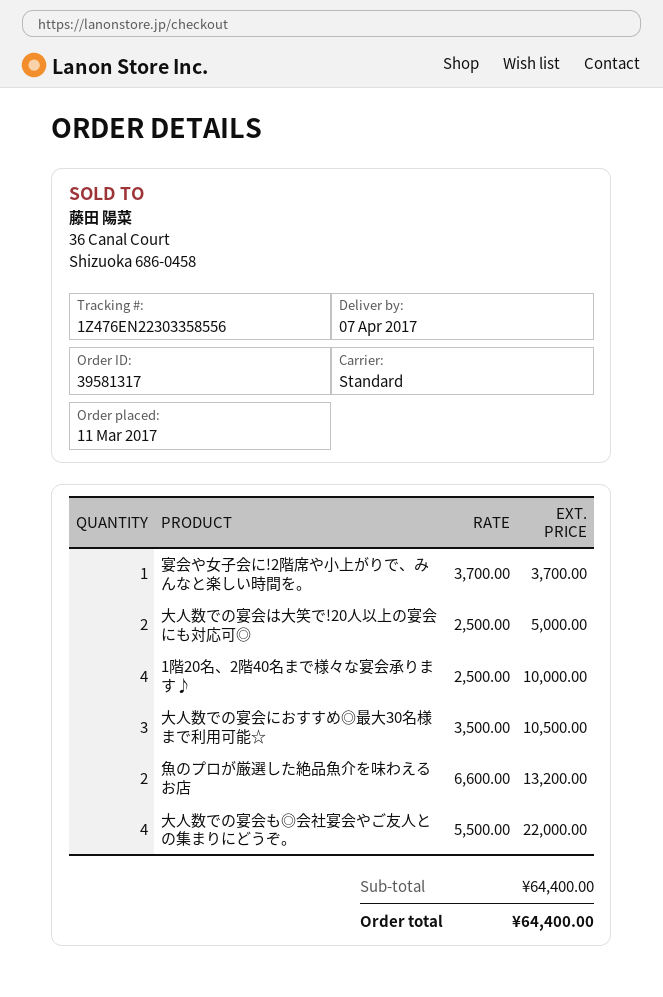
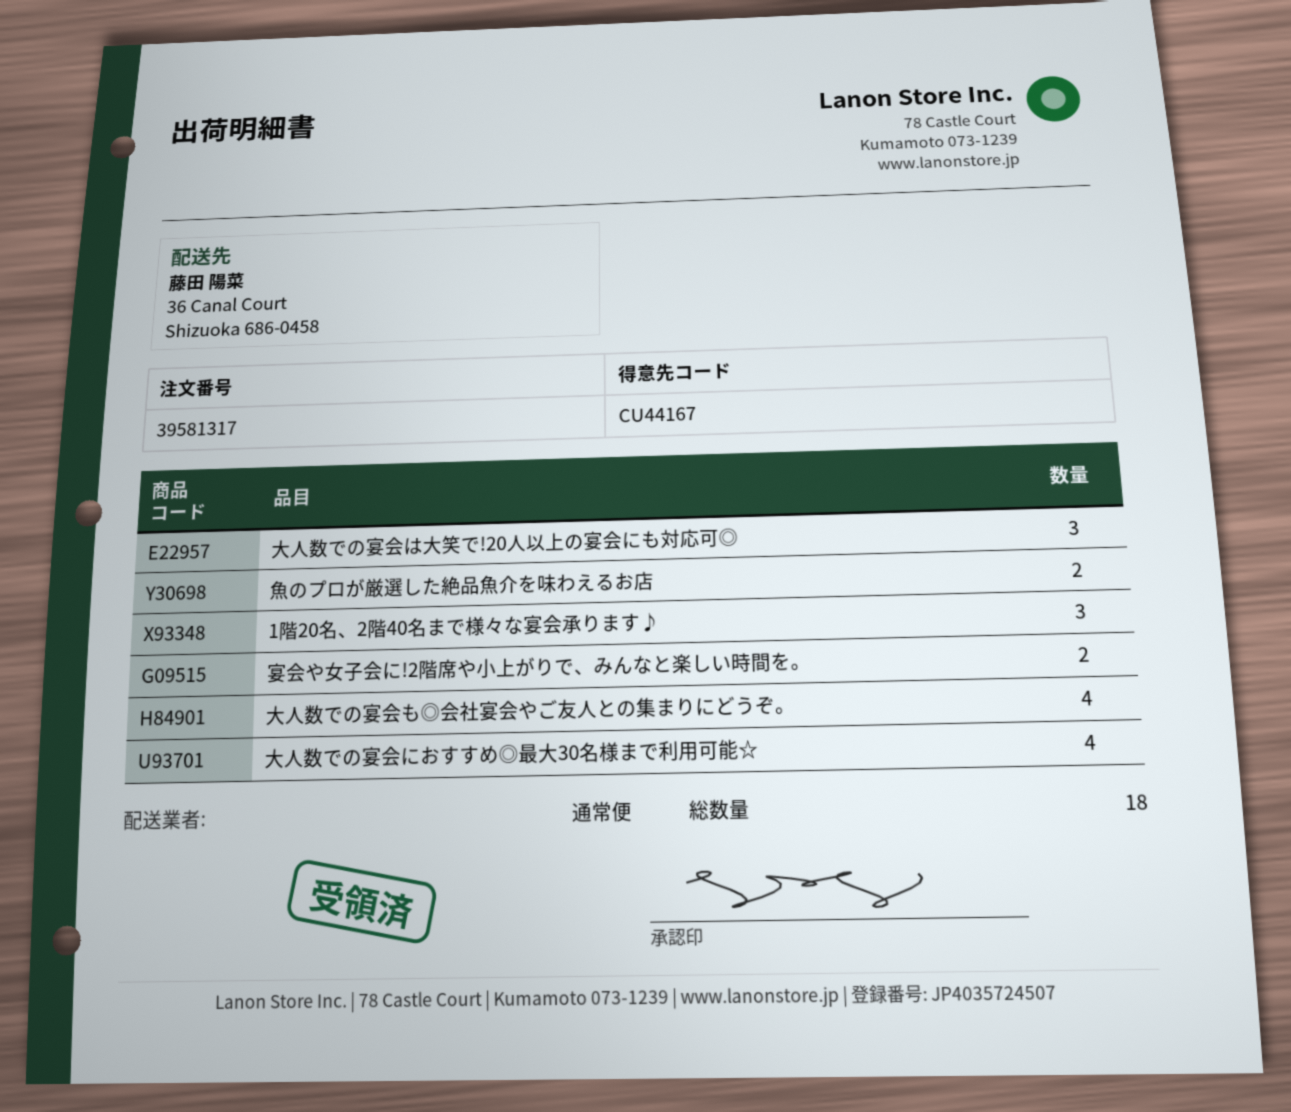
宴会や女子会に!2階席や小上がりで、みんなと楽しい時間を。: 1 -> 2
大人数での宴会は大笑で!20人以上の宴会にも対応可◎: 2 -> 3
1階20名、2階40名まで様々な宴会承ります♪: 4 -> 3
大人数での宴会におすすめ◎最大30名様まで利用可能☆: 3 -> 4

